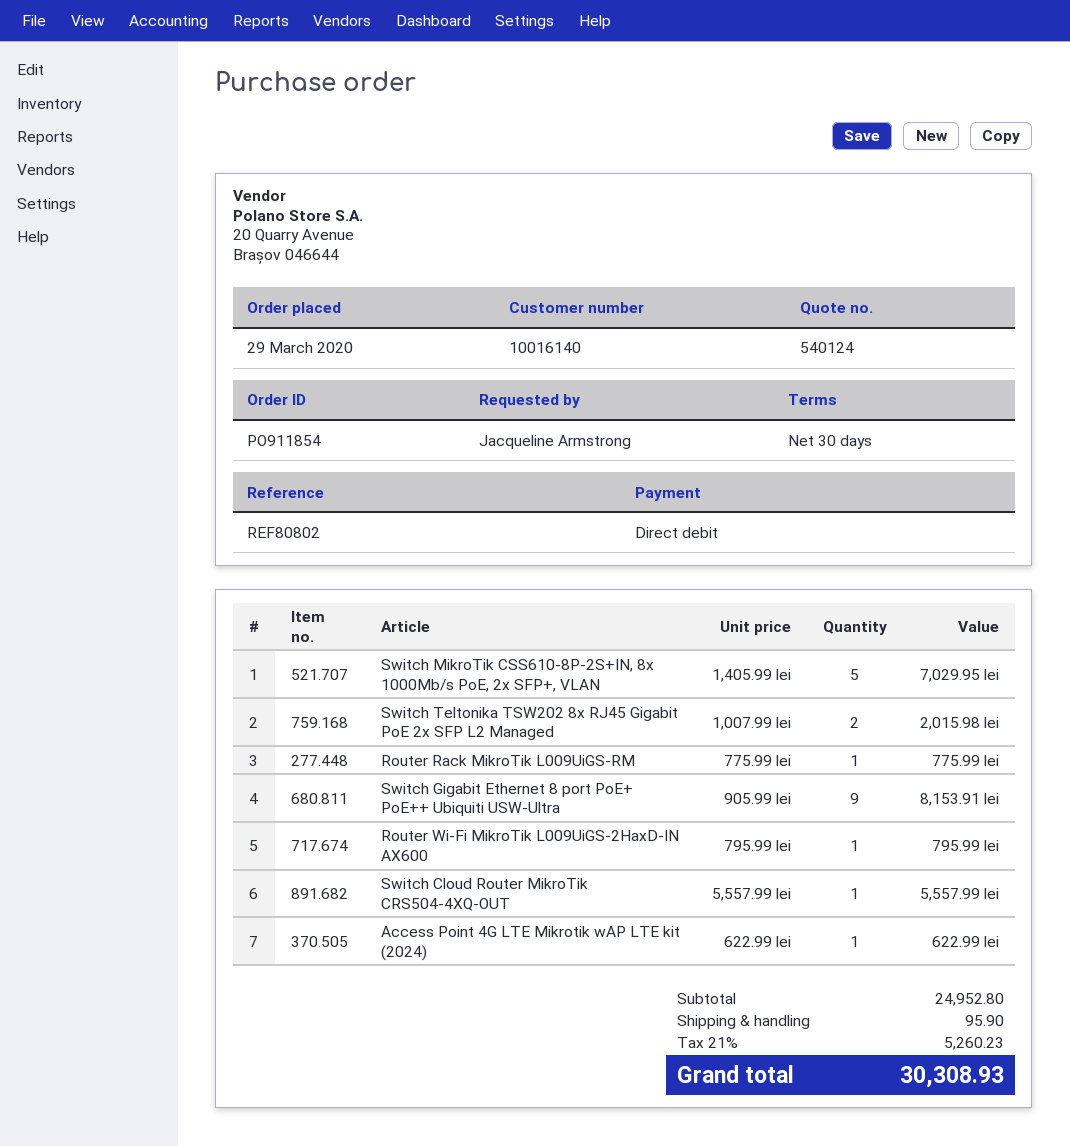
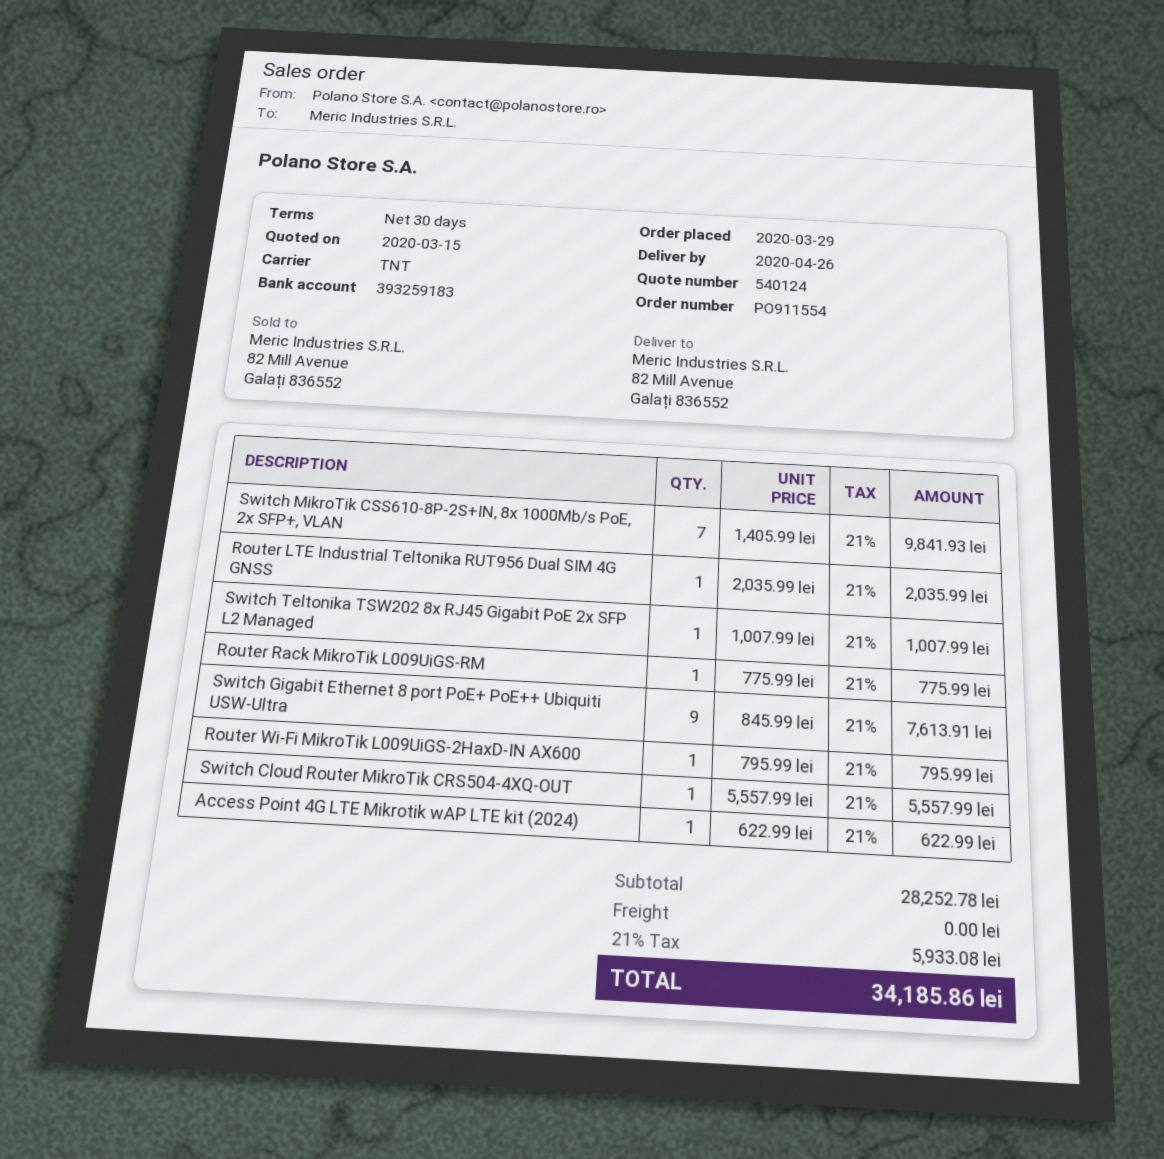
order number: PO911854 -> PO911554
Switch MikroTik CSS610-8P-2S+IN, 8x 1000Mb/s PoE, 2x SFP+, VLAN: 5 x 1405.99 = 7029.95 -> 7 x 1405.99 = 9841.93
Switch Teltonika TSW202 8x RJ45 Gigabit PoE 2x SFP L2 Managed: 2 x 1007.99 = 2015.98 -> 1 x 1007.99 = 1007.99
Switch Gigabit Ethernet 8 port PoE+ PoE++ Ubiquiti USW-Ultra: 9 x 905.99 = 8153.91 -> 9 x 845.99 = 7613.91
Router LTE Industrial Teltonika RUT956 Dual SIM 4G GNSS: none -> 1 x 2035.99 = 2035.99
subtotal: 24952.80 -> 28252.78
shipping: 95.90 -> 0.00
tax: 21% = 5260.23 -> 21% = 5933.08
total: 30308.93 -> 34185.86

